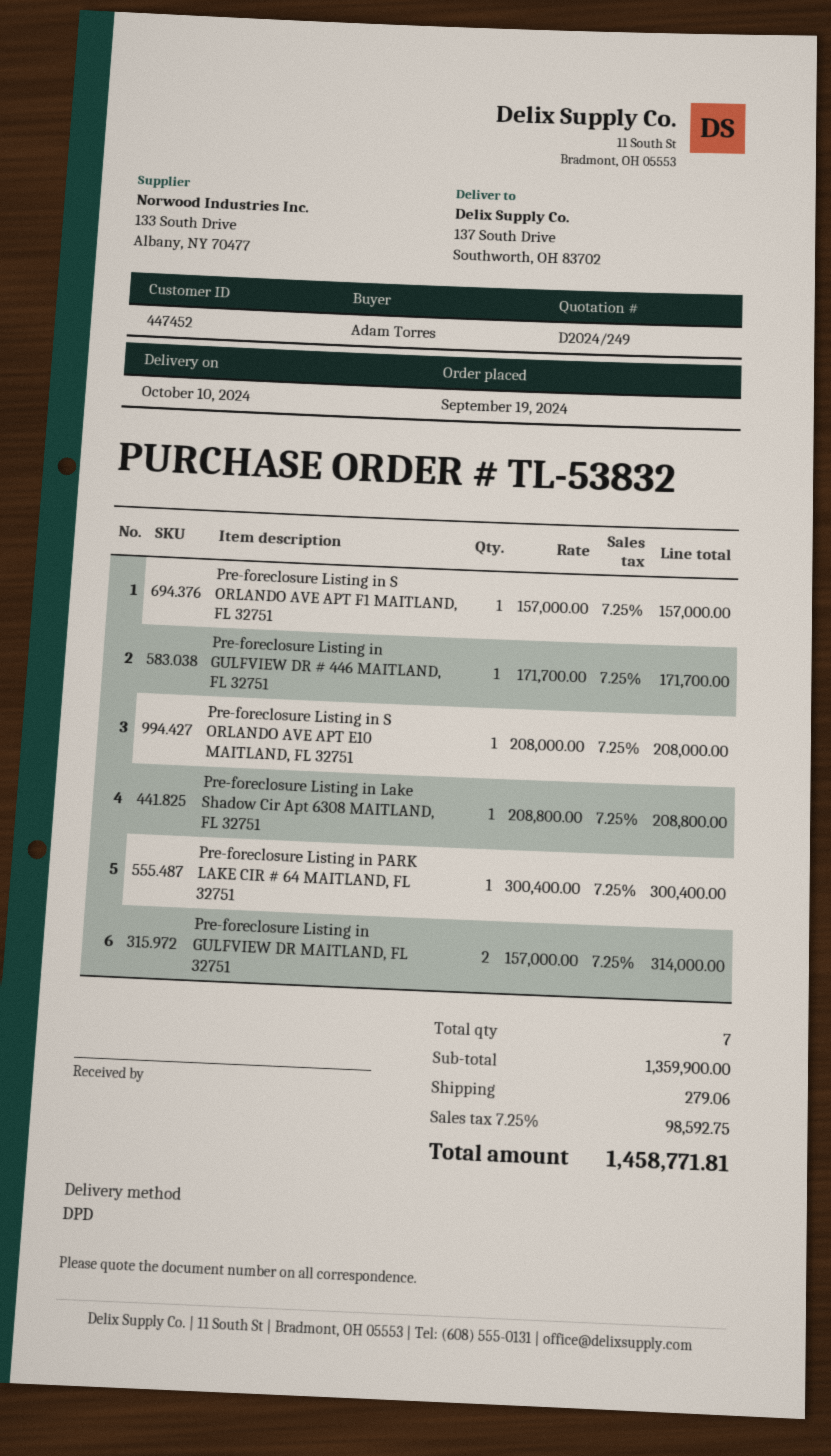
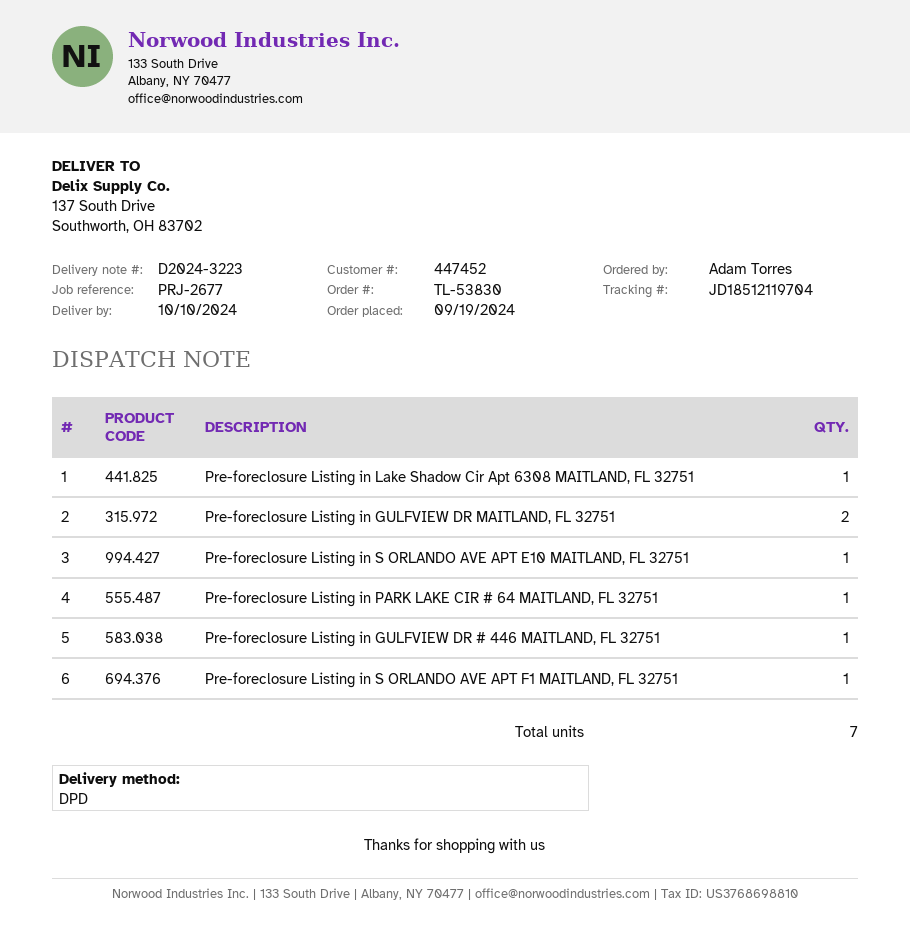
order number: TL-53832 -> TL-53830

